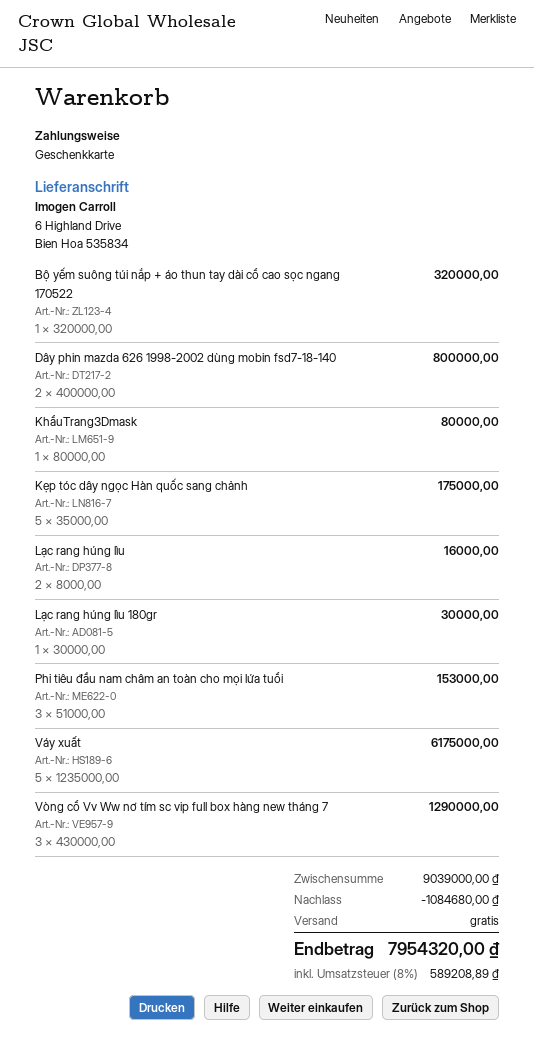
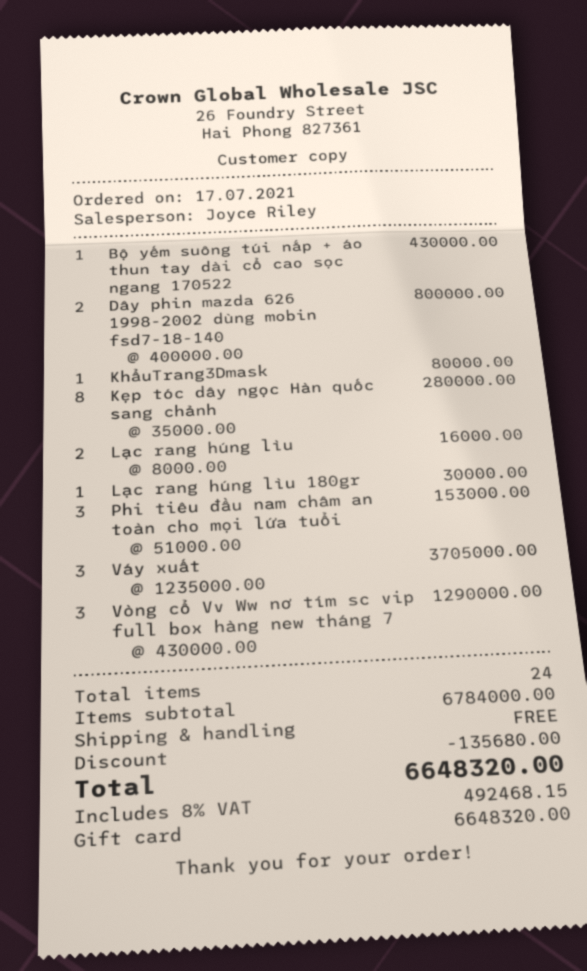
Bộ yếm suông túi nắp + áo thun tay dài cổ cao sọc ngang 170522: 1 x 320000.00 = 320000.00 -> 1 x 430000.00 = 430000.00
Kẹp tóc dây ngọc Hàn quốc sang chảnh: 5 x 35000.00 = 175000.00 -> 8 x 35000.00 = 280000.00
Váy xuất: 5 x 1235000.00 = 6175000.00 -> 3 x 1235000.00 = 3705000.00
subtotal: 9039000.00 -> 6784000.00
discount: 1084680.00 -> 135680.00
tax: 8% = 589208.89 -> 8% = 492468.15
total: 7954320.00 -> 6648320.00

